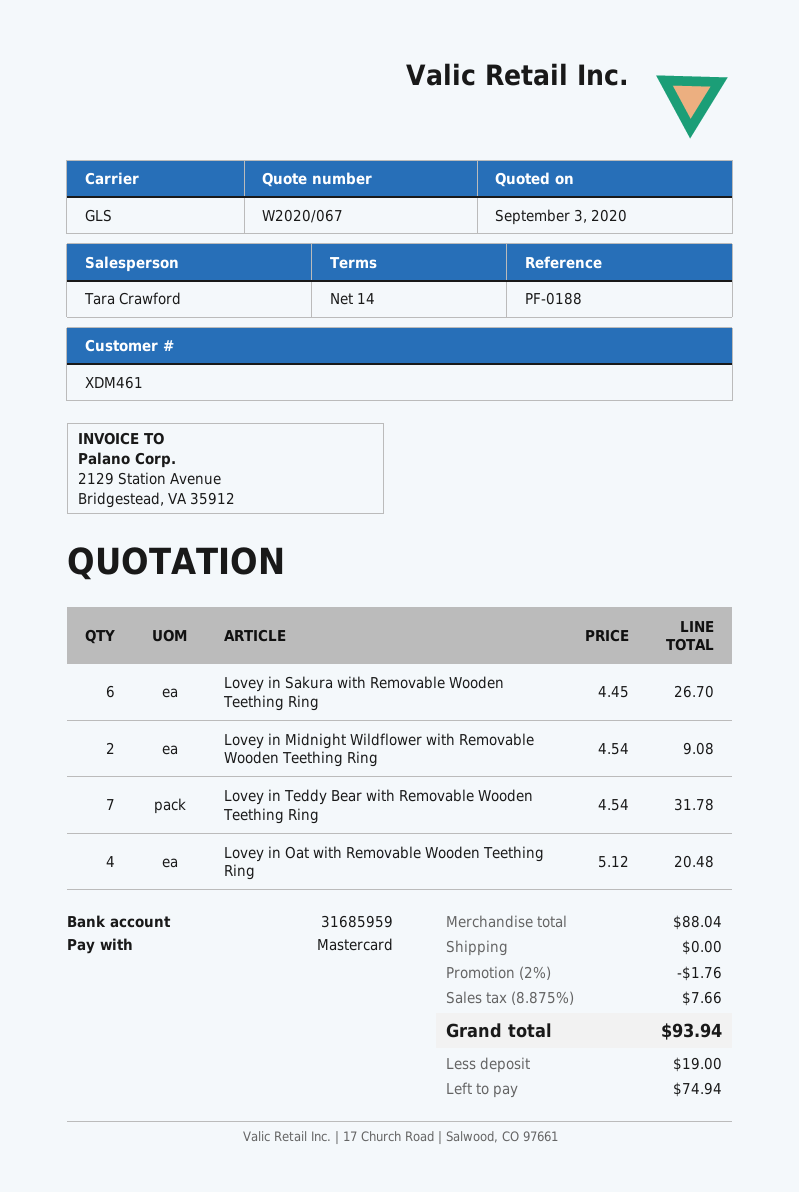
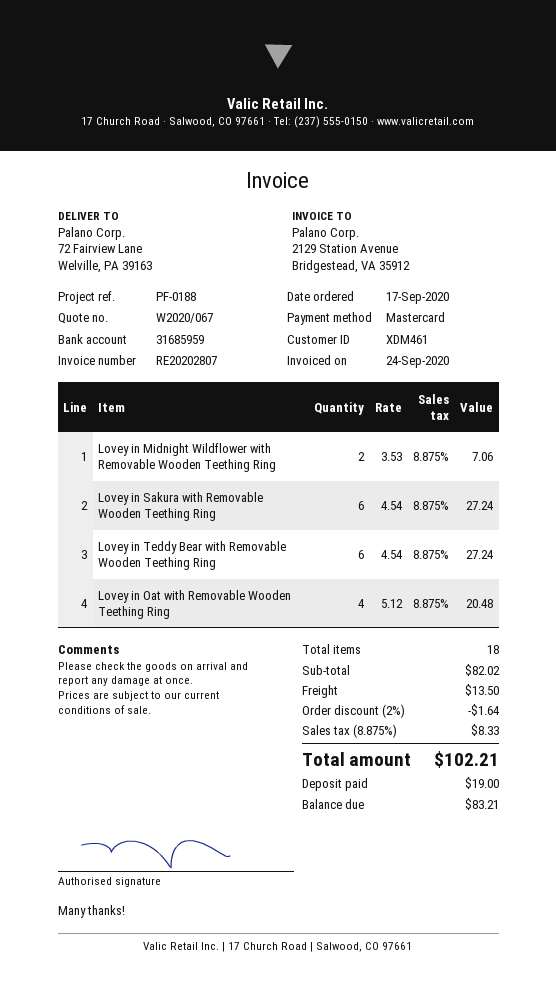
Lovey in Sakura with Removable Wooden Teething Ring: 6 x 4.45 = 26.70 -> 6 x 4.54 = 27.24
Lovey in Midnight Wildflower with Removable Wooden Teething Ring: 2 x 4.54 = 9.08 -> 2 x 3.53 = 7.06
Lovey in Teddy Bear with Removable Wooden Teething Ring: 7 x 4.54 = 31.78 -> 6 x 4.54 = 27.24
subtotal: 88.04 -> 82.02
discount: 2% = 1.76 -> 2% = 1.64
shipping: 0.00 -> 13.50
tax: 8.875% = 7.66 -> 8.875% = 8.33
total: 93.94 -> 102.21
balance: 74.94 -> 83.21

